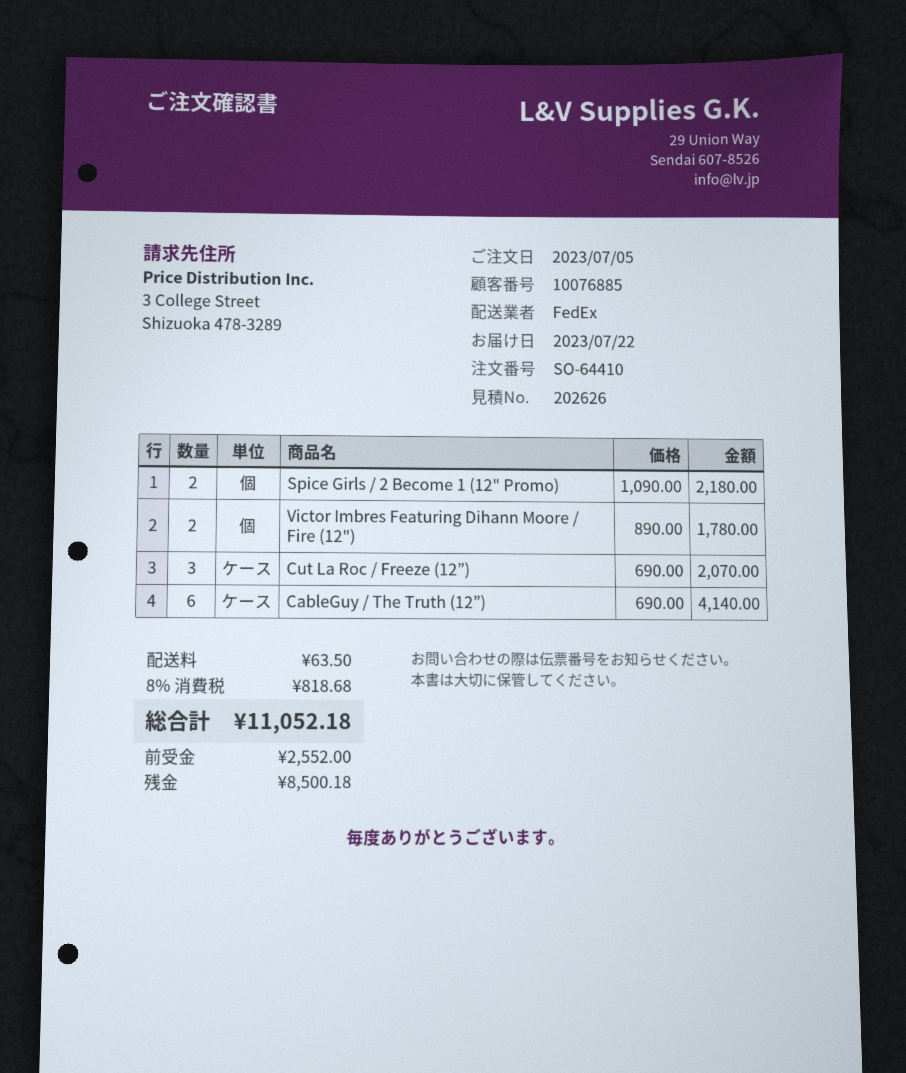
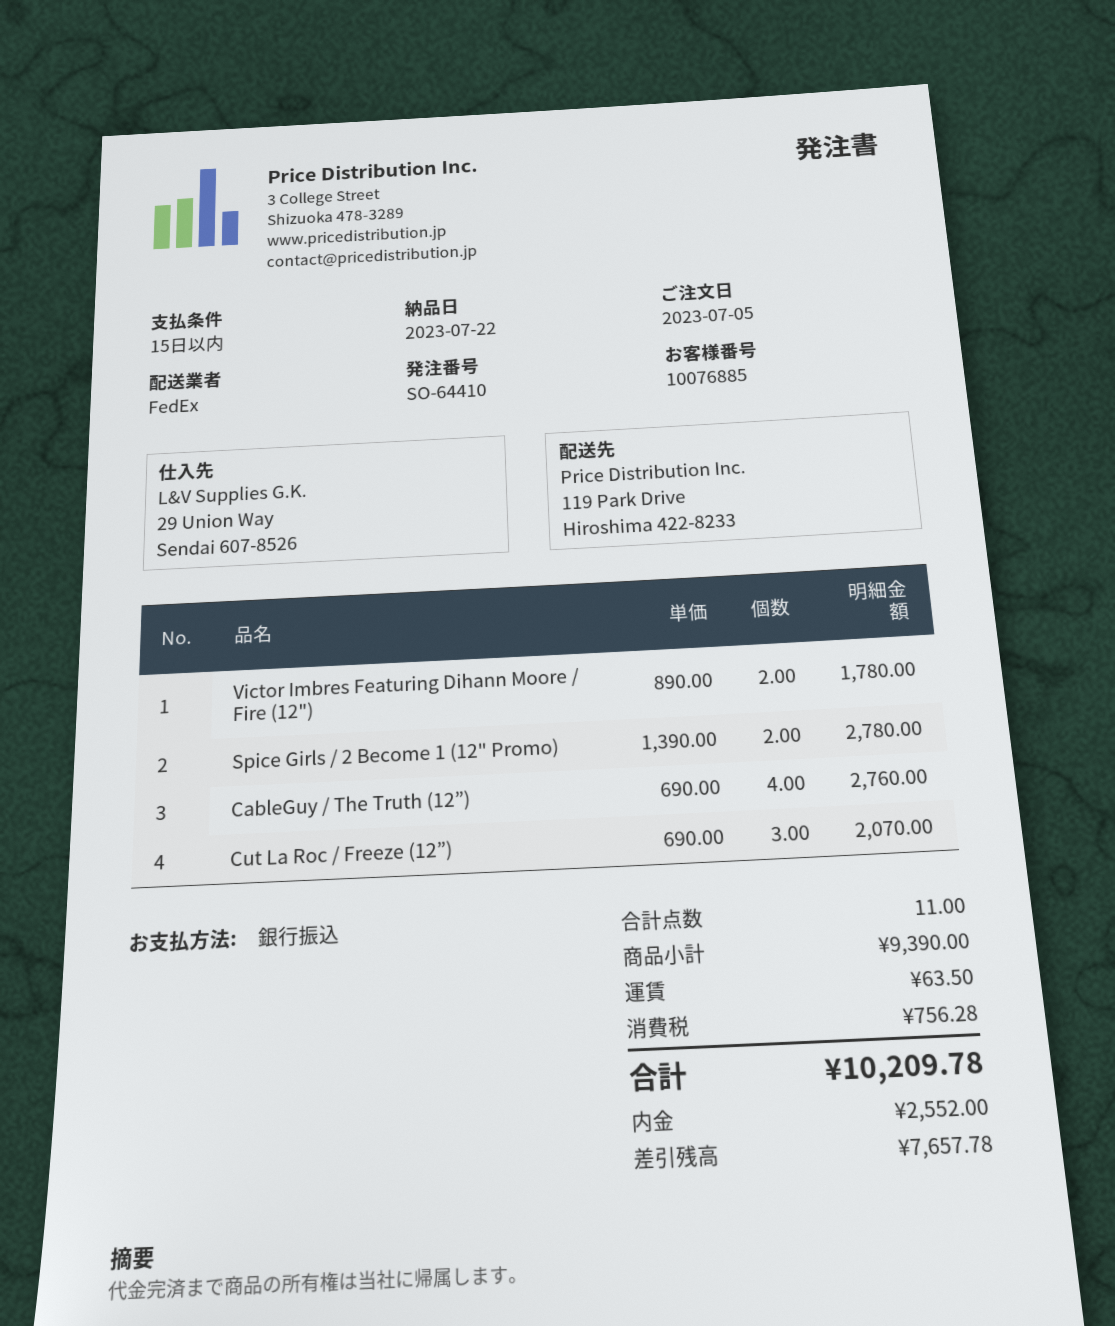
Spice Girls / 2 Become 1 (12" Promo): 2 x 1090.00 = 2180.00 -> 2 x 1390.00 = 2780.00
CableGuy / The Truth (12”): 6 x 690.00 = 4140.00 -> 4 x 690.00 = 2760.00
tax: 818.68 -> 756.28
total: 11052.18 -> 10209.78
balance: 8500.18 -> 7657.78

